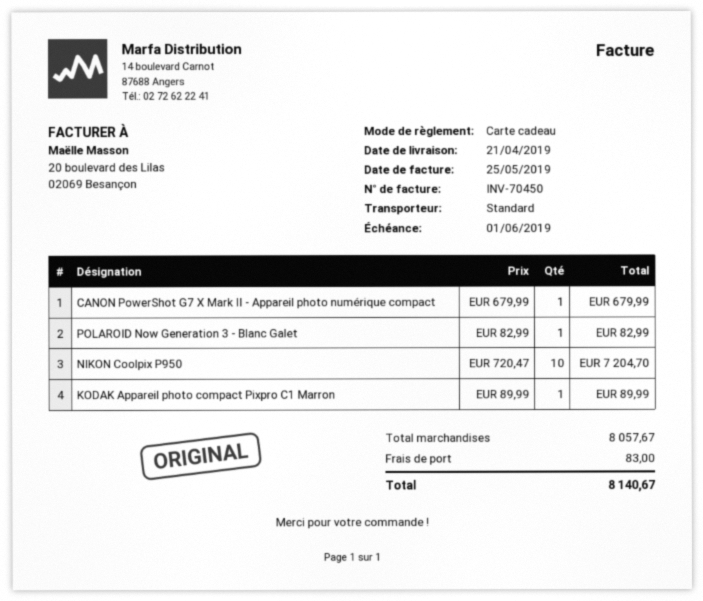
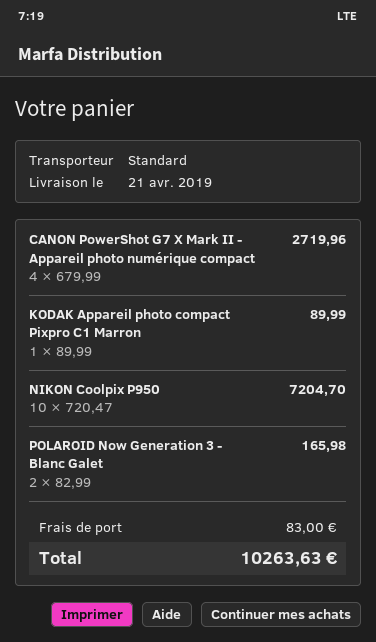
CANON PowerShot G7 X Mark II - Appareil photo numérique compact: 1 x 679.99 = 679.99 -> 4 x 679.99 = 2719.96
POLAROID Now Generation 3 - Blanc Galet: 1 x 82.99 = 82.99 -> 2 x 82.99 = 165.98
total: 8140.67 -> 10263.63

